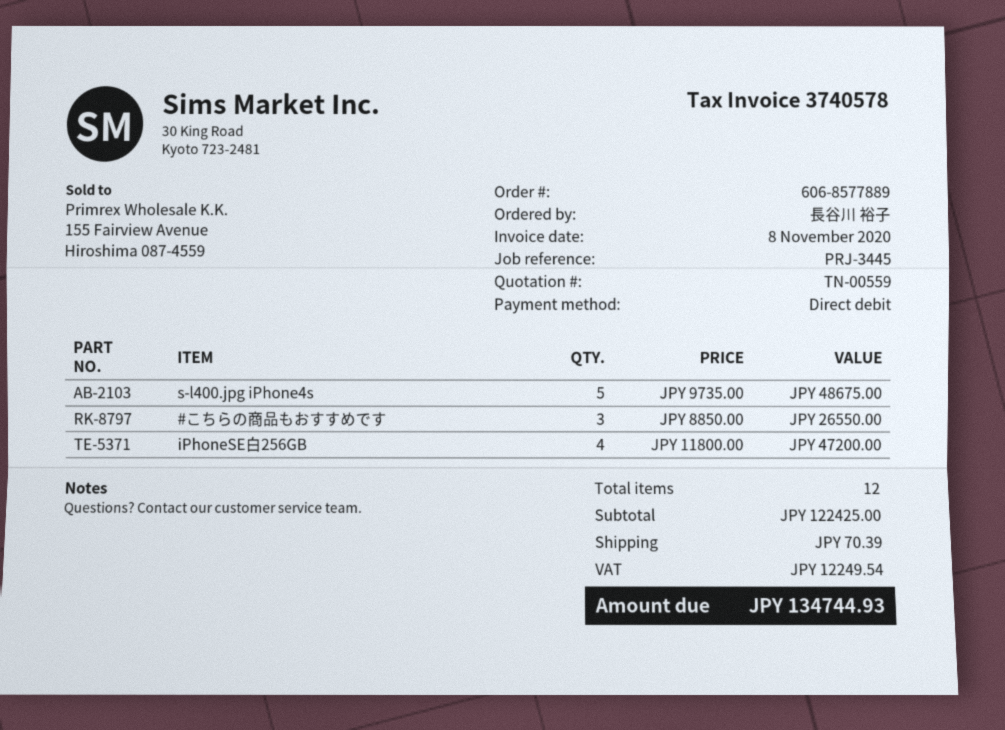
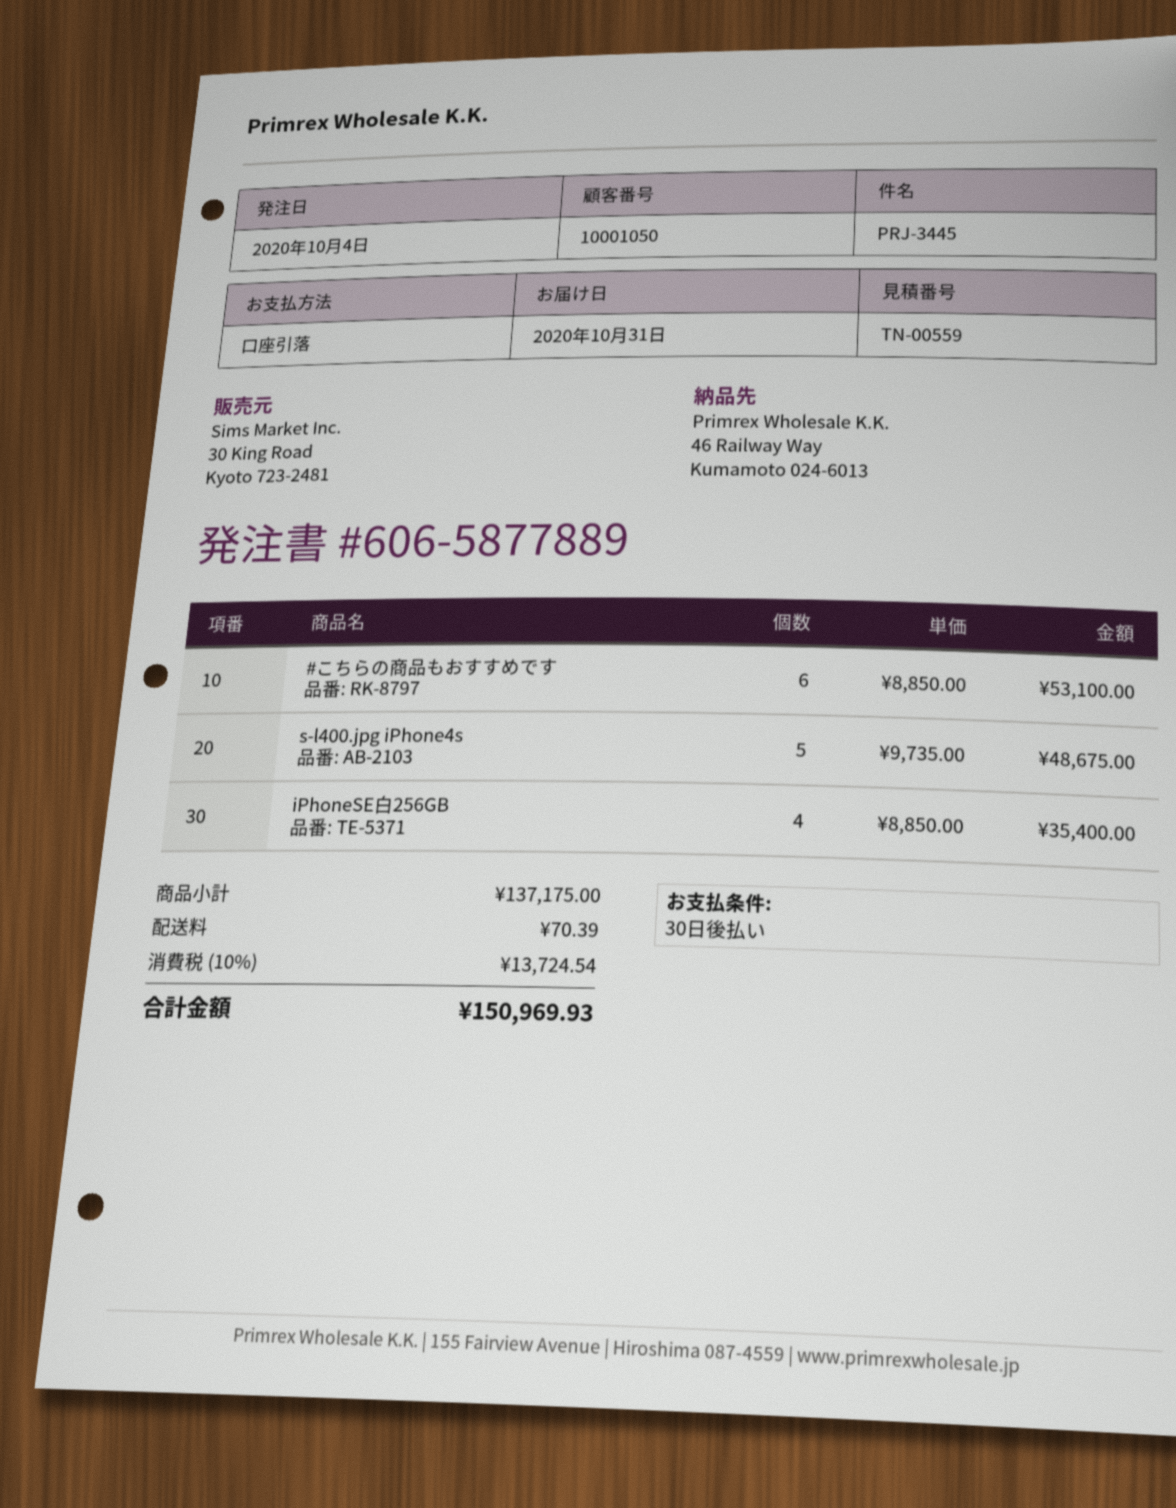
order number: 606-8577889 -> 606-5877889
#こちらの商品もおすすめです: 3 x 8850.00 = 26550.00 -> 6 x 8850.00 = 53100.00
iPhoneSE白256GB: 4 x 11800.00 = 47200.00 -> 4 x 8850.00 = 35400.00
subtotal: 122425.00 -> 137175.00
tax: 12249.54 -> 13724.54
total: 134744.93 -> 150969.93

